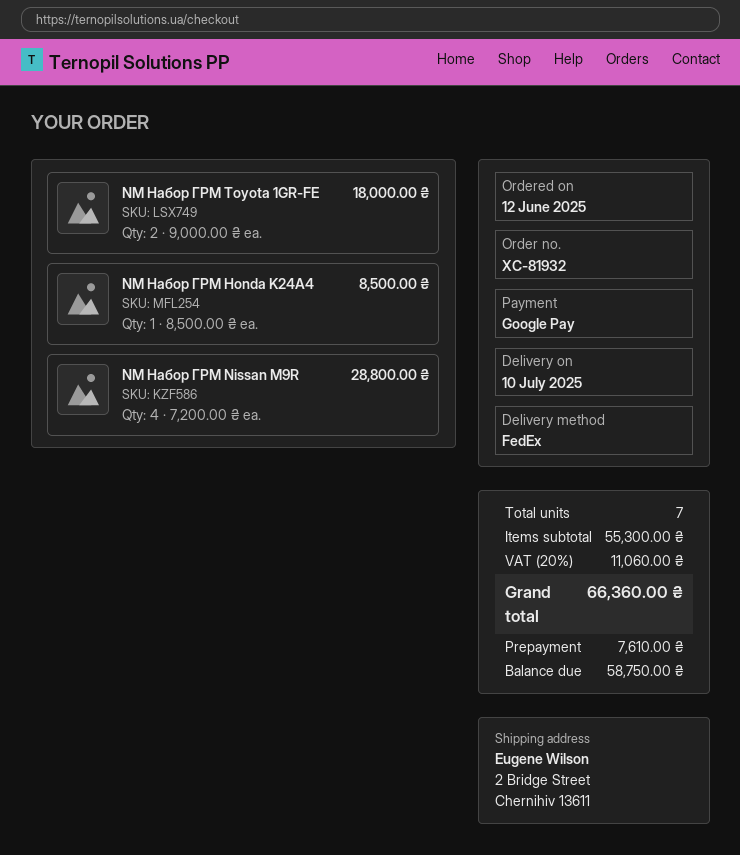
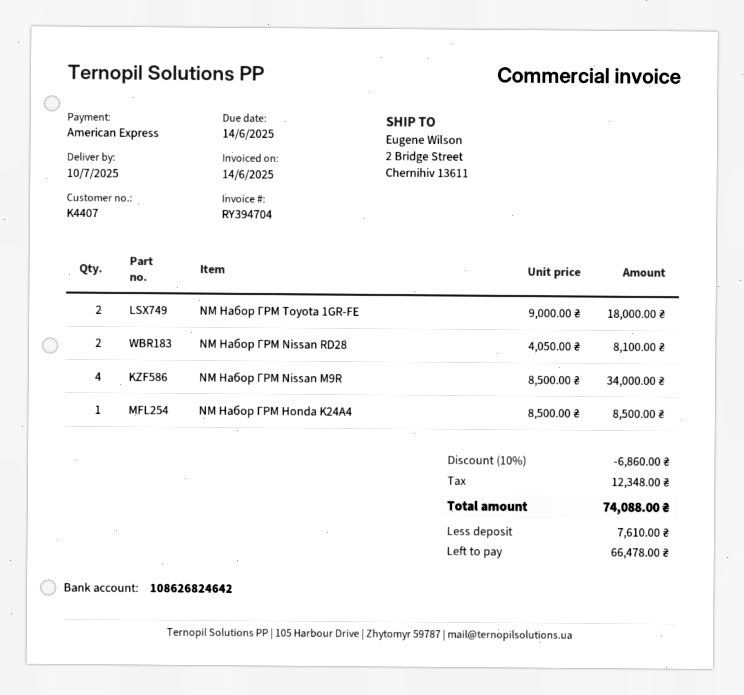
payment method: Google Pay -> American Express
NM Набор ГРМ Nissan M9R: 4 x 7200.00 = 28800.00 -> 4 x 8500.00 = 34000.00
NM Набор ГРМ Nissan RD28: none -> 2 x 4050.00 = 8100.00
discount: none -> 10% = 6860.00
tax: 11060.00 -> 12348.00
total: 66360.00 -> 74088.00
balance: 58750.00 -> 66478.00

